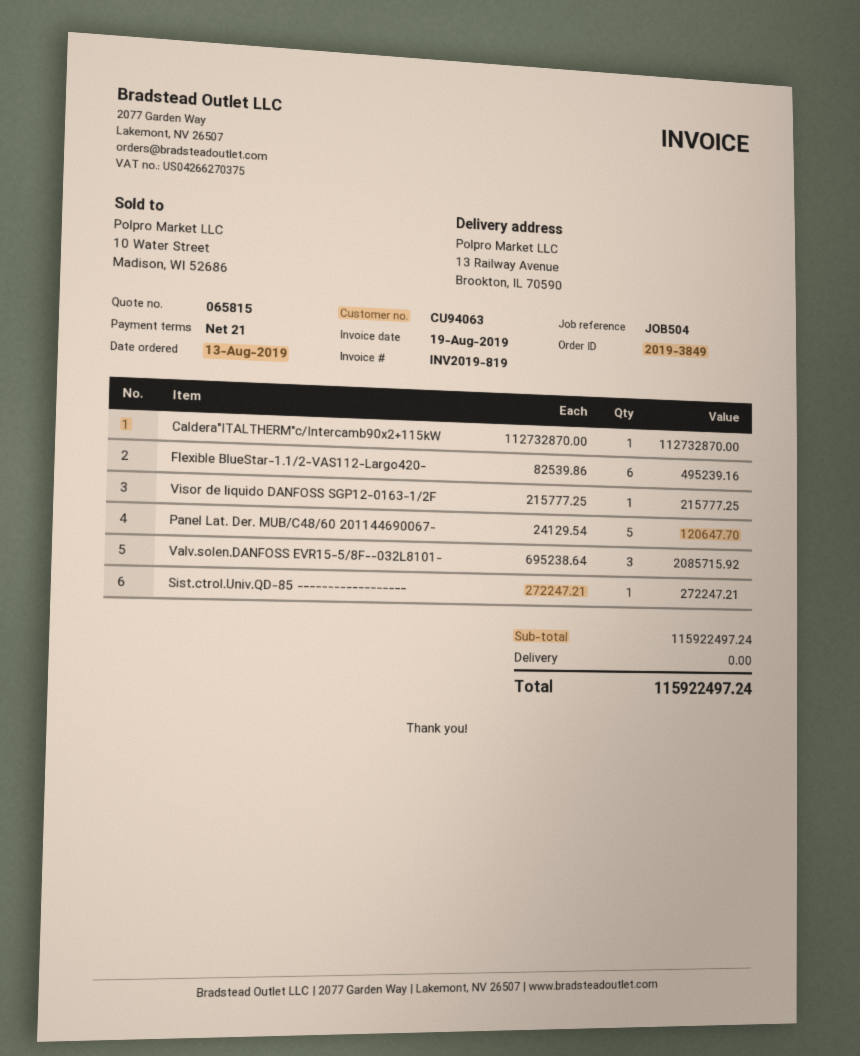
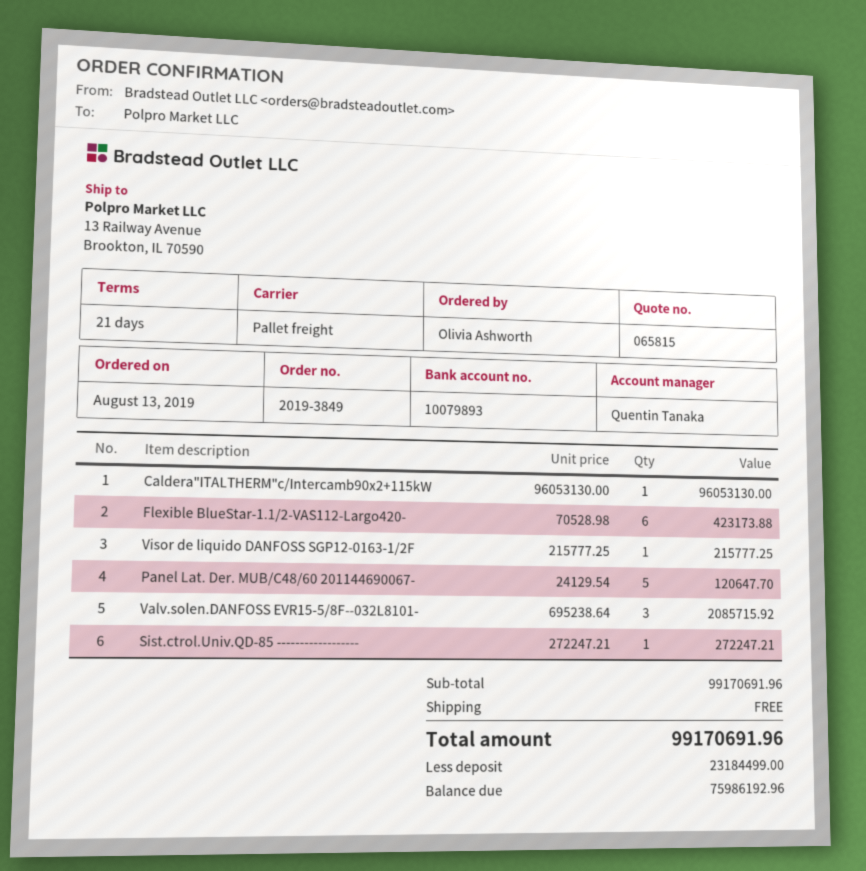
Caldera"ITALTHERM"c/Intercamb90x2+115kW: 1 x 112732870.00 = 112732870.00 -> 1 x 96053130.00 = 96053130.00
Flexible BlueStar-1.1/2-VAS112-Largo420-: 6 x 82539.86 = 495239.16 -> 6 x 70528.98 = 423173.88
subtotal: 115922497.24 -> 99170691.96
total: 115922497.24 -> 99170691.96

